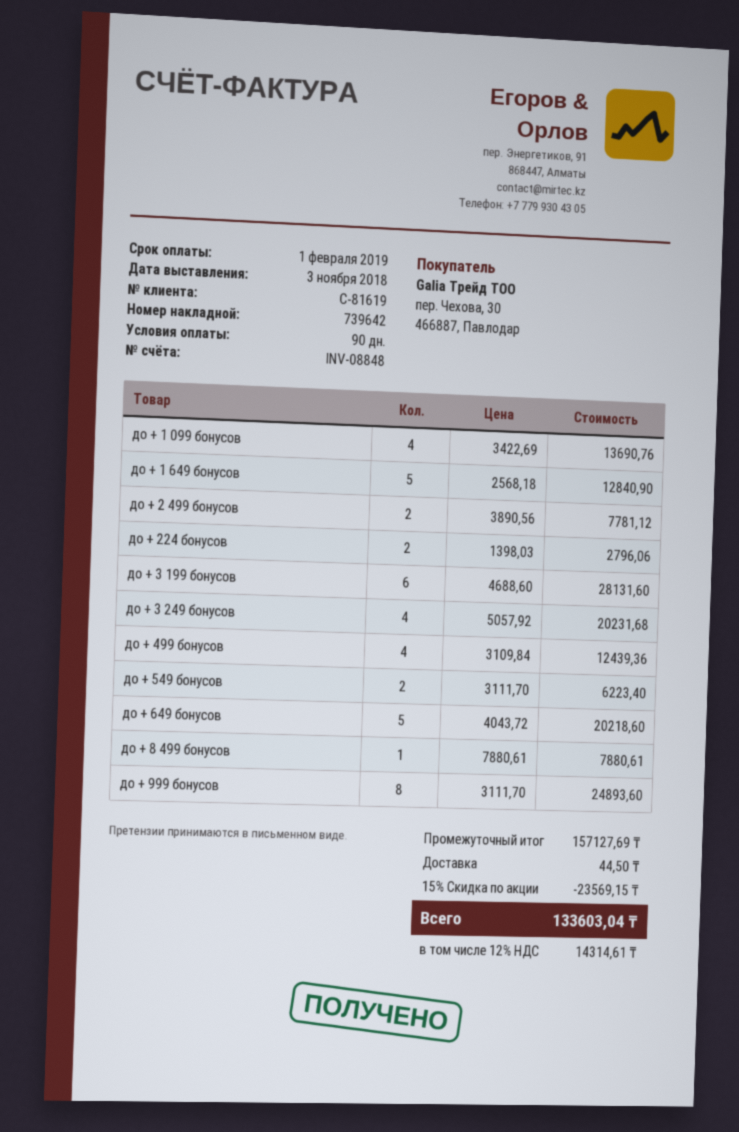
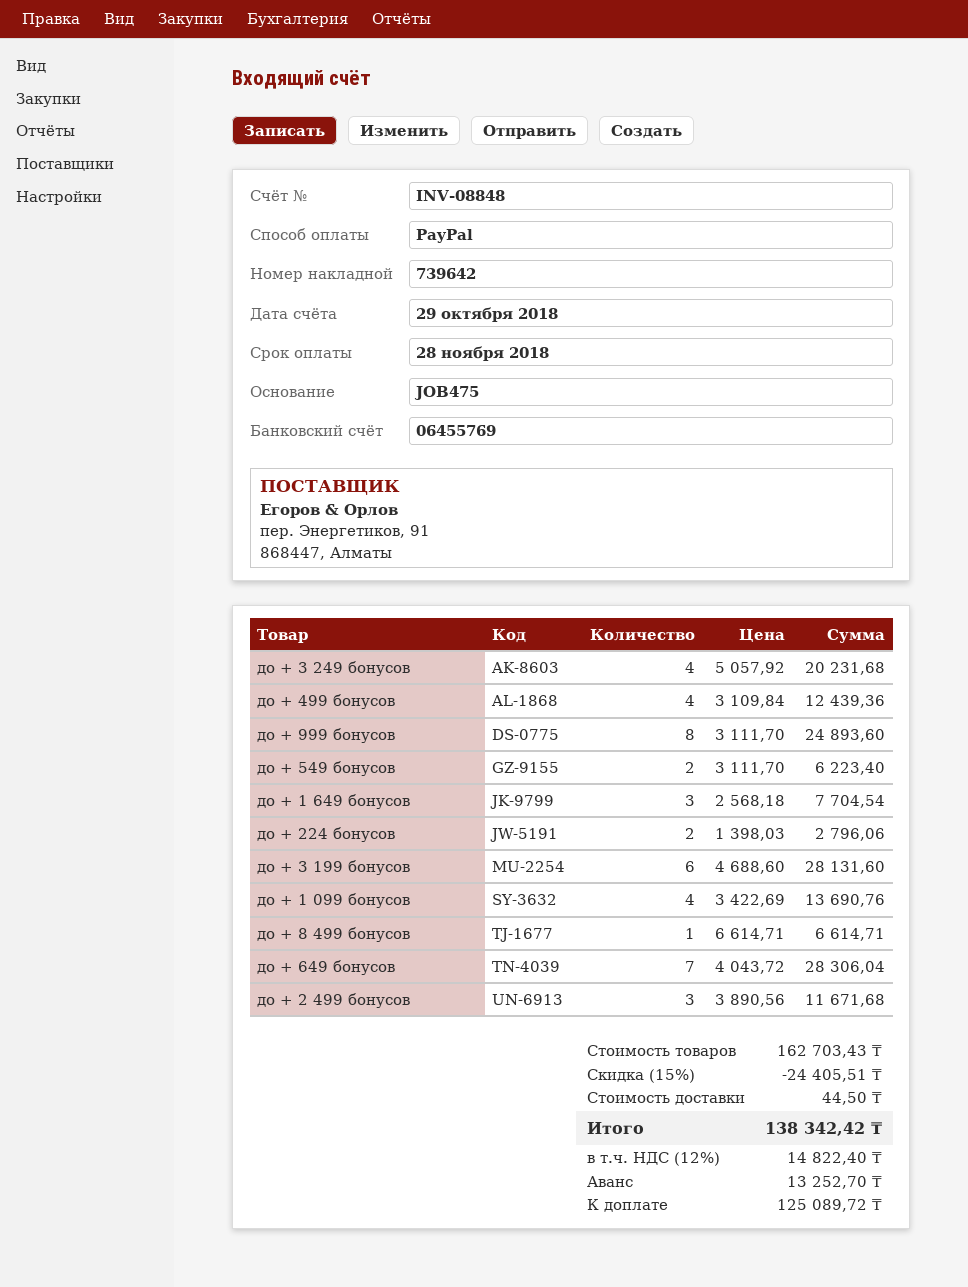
invoice date: 2018-11-03 -> 2018-10-29
due date: 2019-02-01 -> 2018-11-28
до + 1 649 бонусов: 5 x 2568.18 = 12840.90 -> 3 x 2568.18 = 7704.54
до + 2 499 бонусов: 2 x 3890.56 = 7781.12 -> 3 x 3890.56 = 11671.68
до + 649 бонусов: 5 x 4043.72 = 20218.60 -> 7 x 4043.72 = 28306.04
до + 8 499 бонусов: 1 x 7880.61 = 7880.61 -> 1 x 6614.71 = 6614.71
subtotal: 157127.69 -> 162703.43
discount: 15% = 23569.15 -> 15% = 24405.51
tax: 12% = 14314.61 -> 12% = 14822.40
total: 133603.04 -> 138342.42

